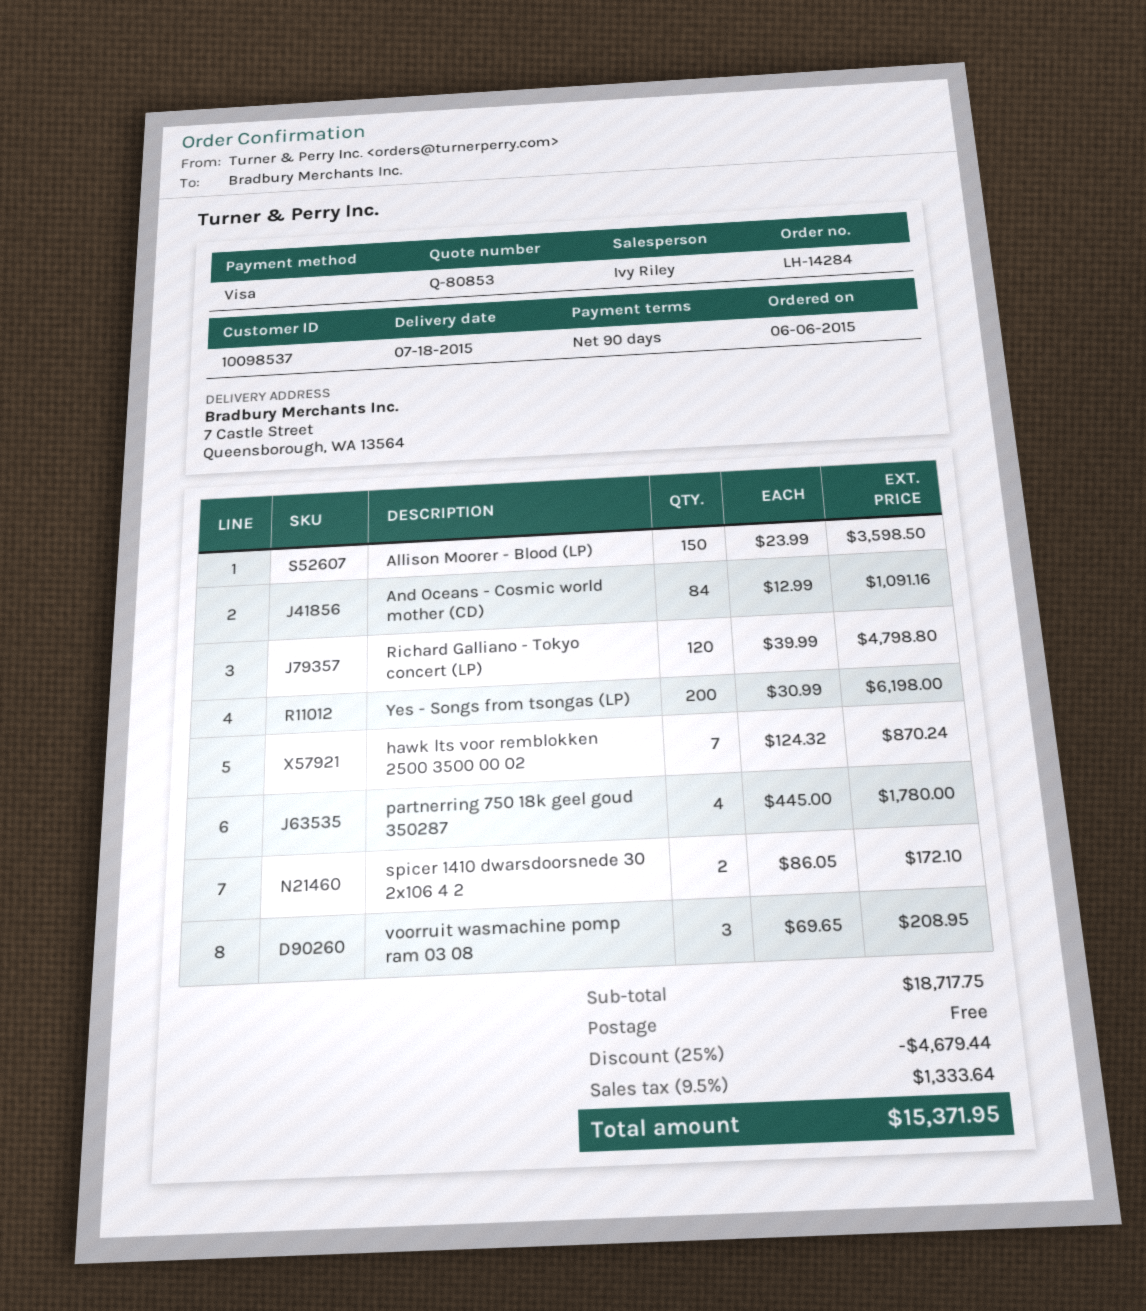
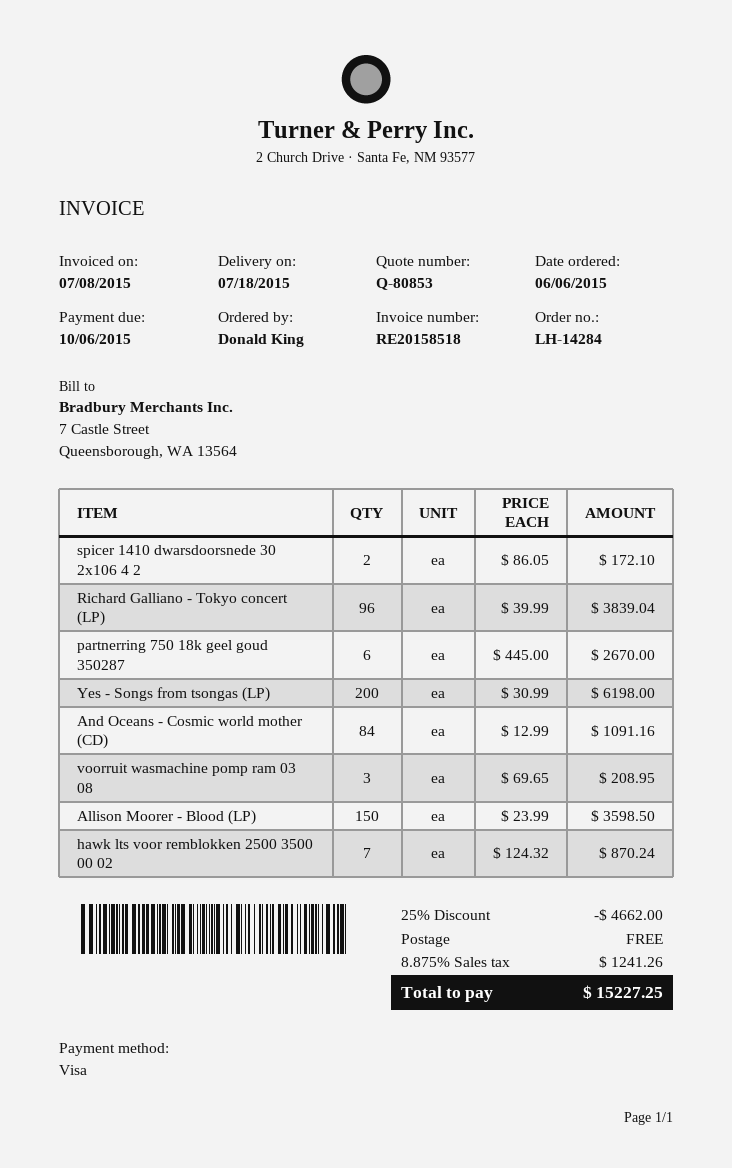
Richard Galliano - Tokyo concert (LP): 120 x 39.99 = 4798.80 -> 96 x 39.99 = 3839.04
partnerring 750 18k geel goud 350287: 4 x 445.00 = 1780.00 -> 6 x 445.00 = 2670.00
discount: 25% = 4679.44 -> 25% = 4662.00
tax: 9.5% = 1333.64 -> 8.875% = 1241.26
total: 15371.95 -> 15227.25

